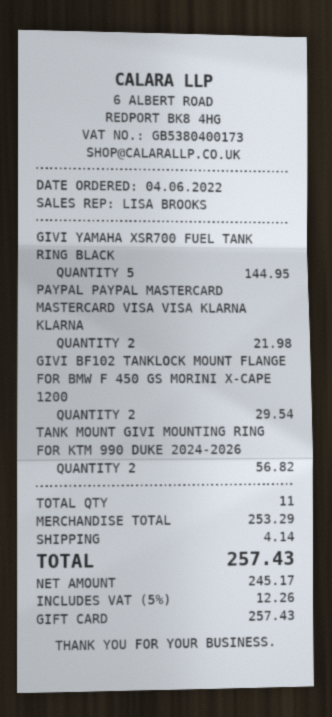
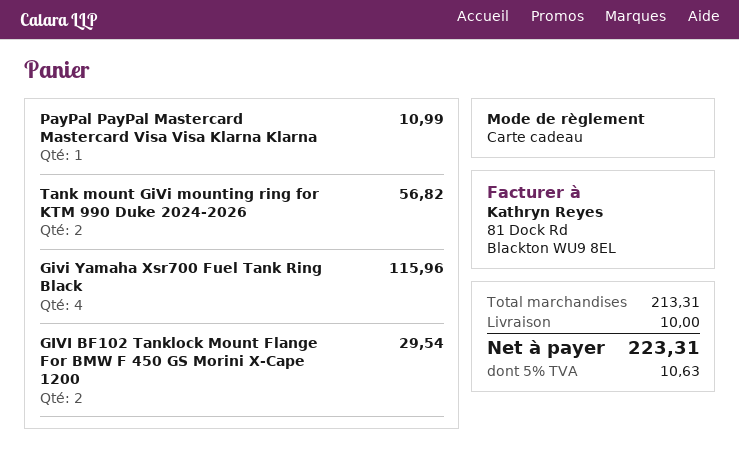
GIVI YAMAHA XSR700 FUEL TANK RING BLACK: 5 for 144.95 -> 4 for 115.96
PAYPAL PAYPAL MASTERCARD MASTERCARD VISA VISA KLARNA KLARNA: 2 for 21.98 -> 1 for 10.99
subtotal: 253.29 -> 213.31
shipping: 4.14 -> 10.00
tax: 5% = 12.26 -> 5% = 10.63
total: 257.43 -> 223.31

